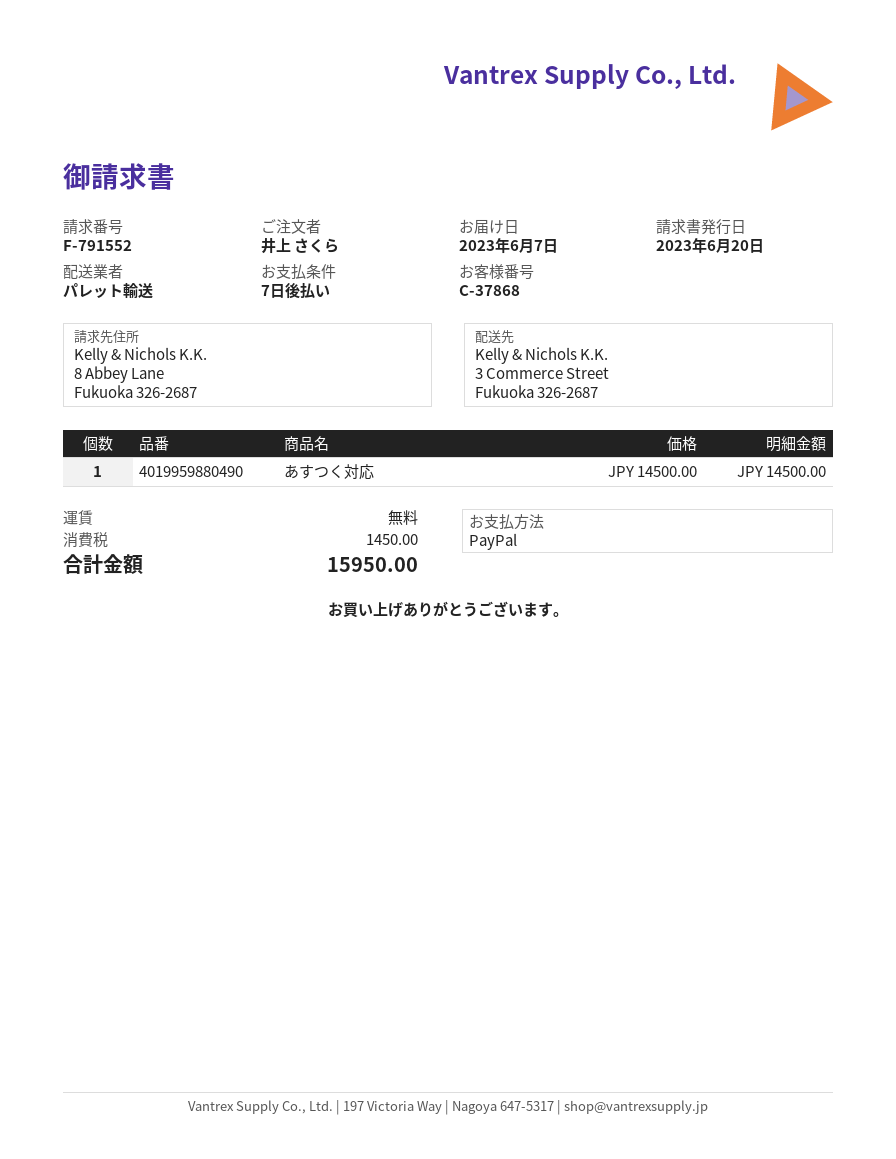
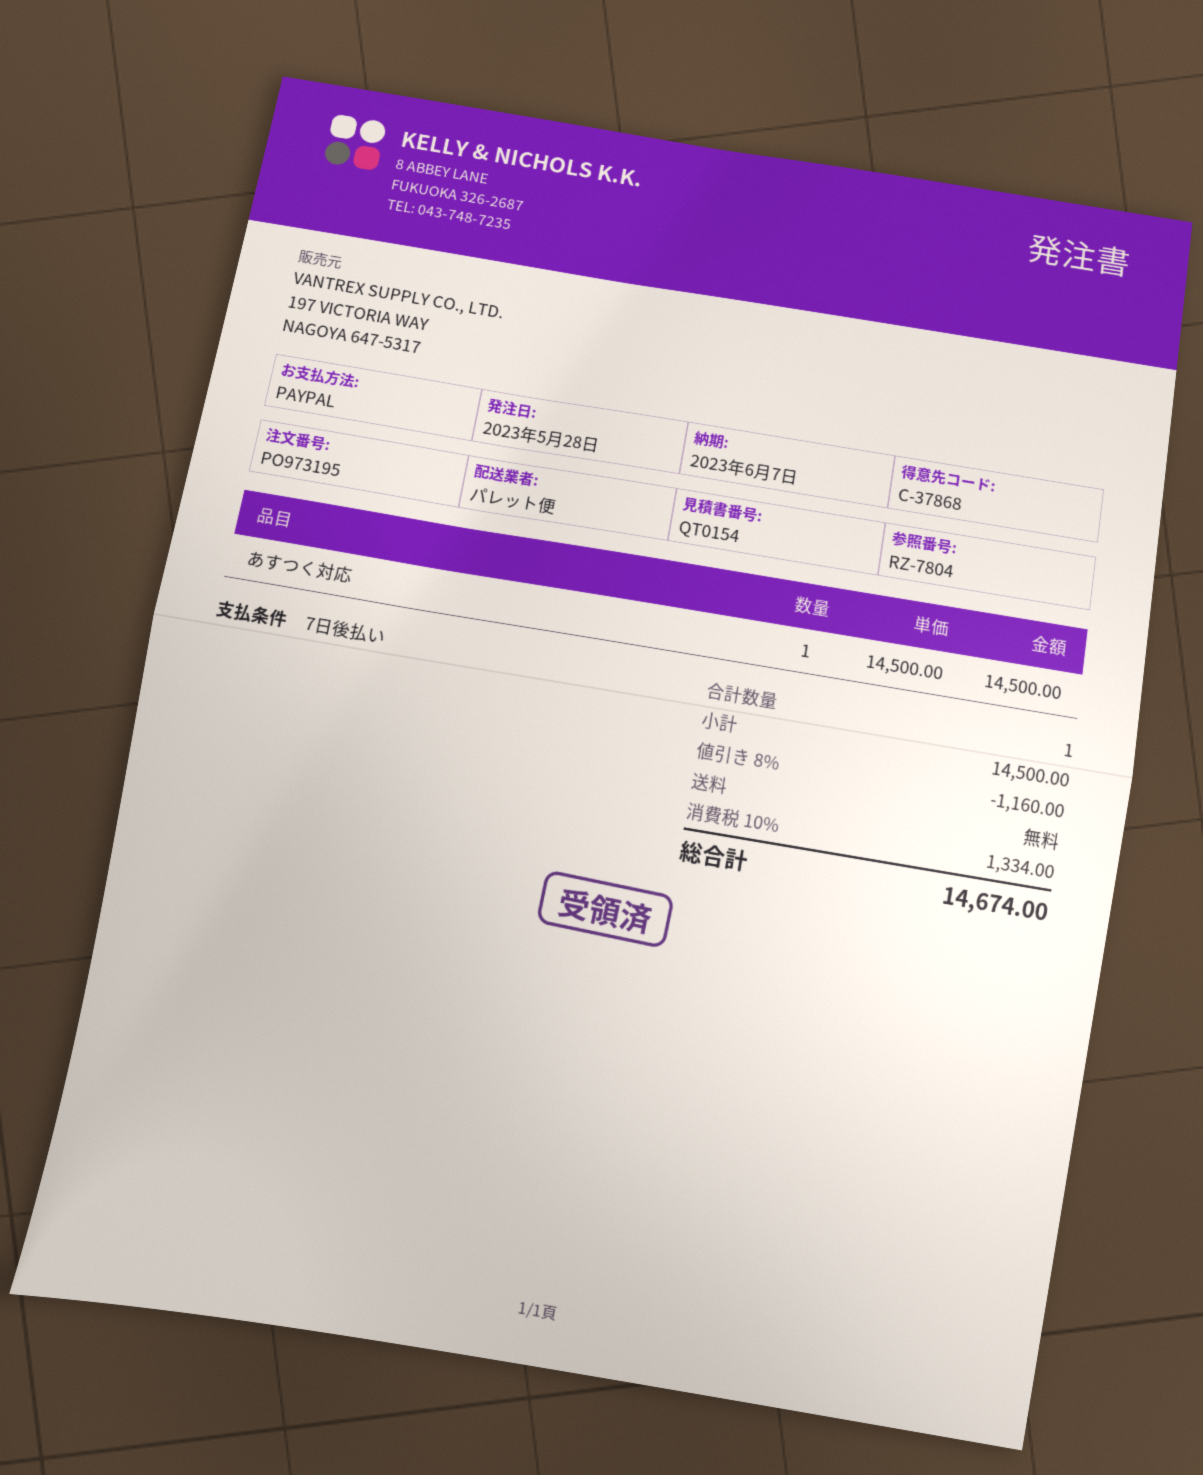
discount: none -> 8% = 1160.00
tax: 1450.00 -> 1334.00
total: 15950.00 -> 14674.00

